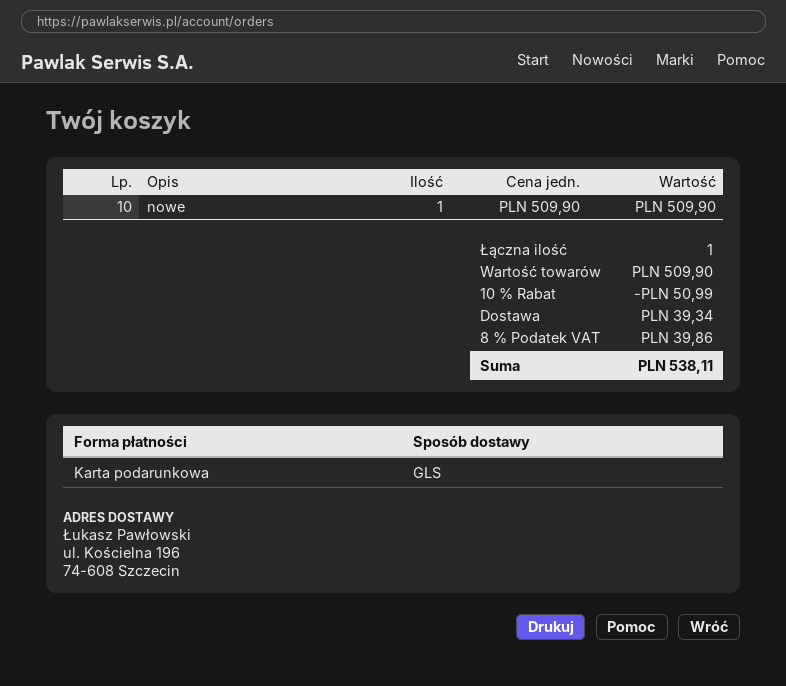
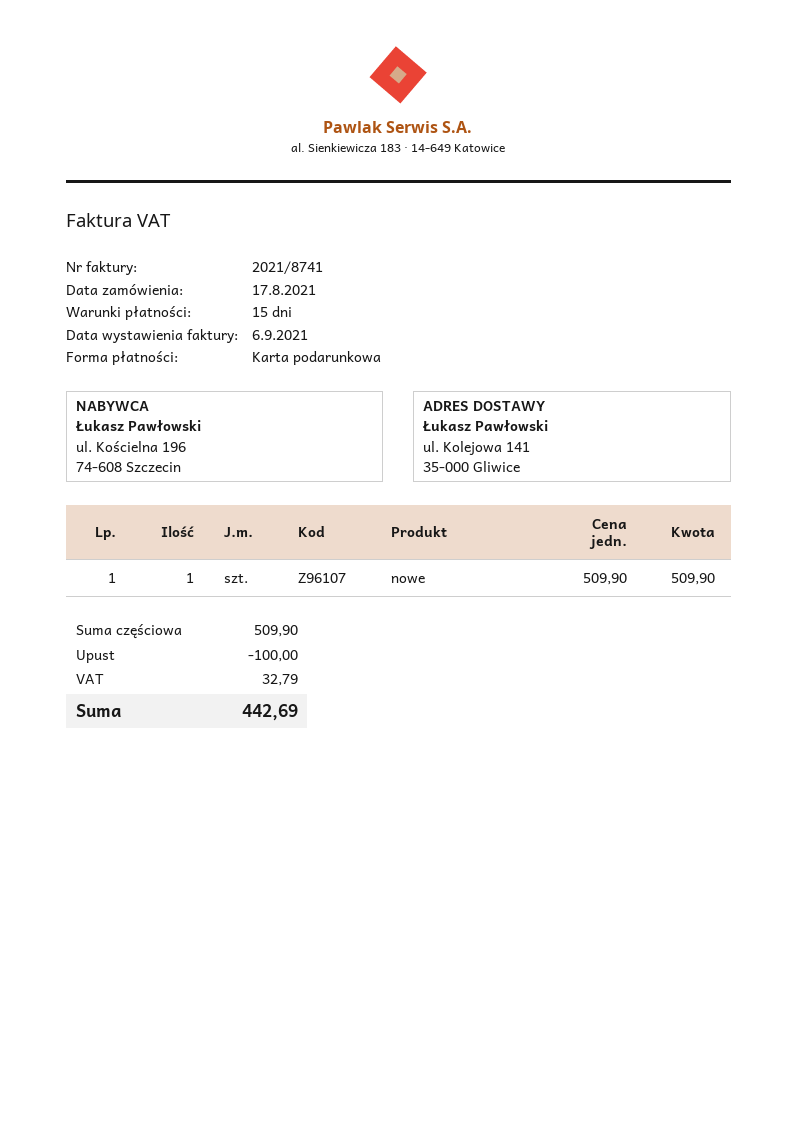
ship to: ul. Kościelna 196, 74-608 Szczecin -> ul. Kolejowa 141, 35-000 Gliwice
discount: 50.99 -> 100.00
shipping: 39.34 -> none
tax: 39.86 -> 32.79
total: 538.11 -> 442.69

